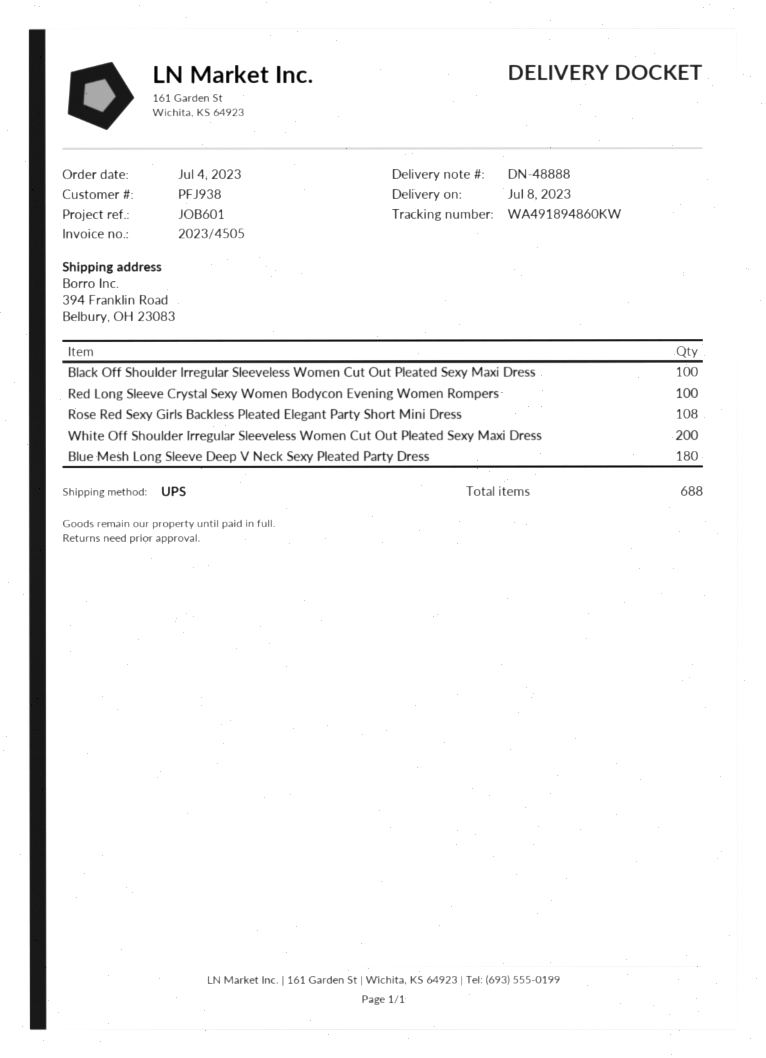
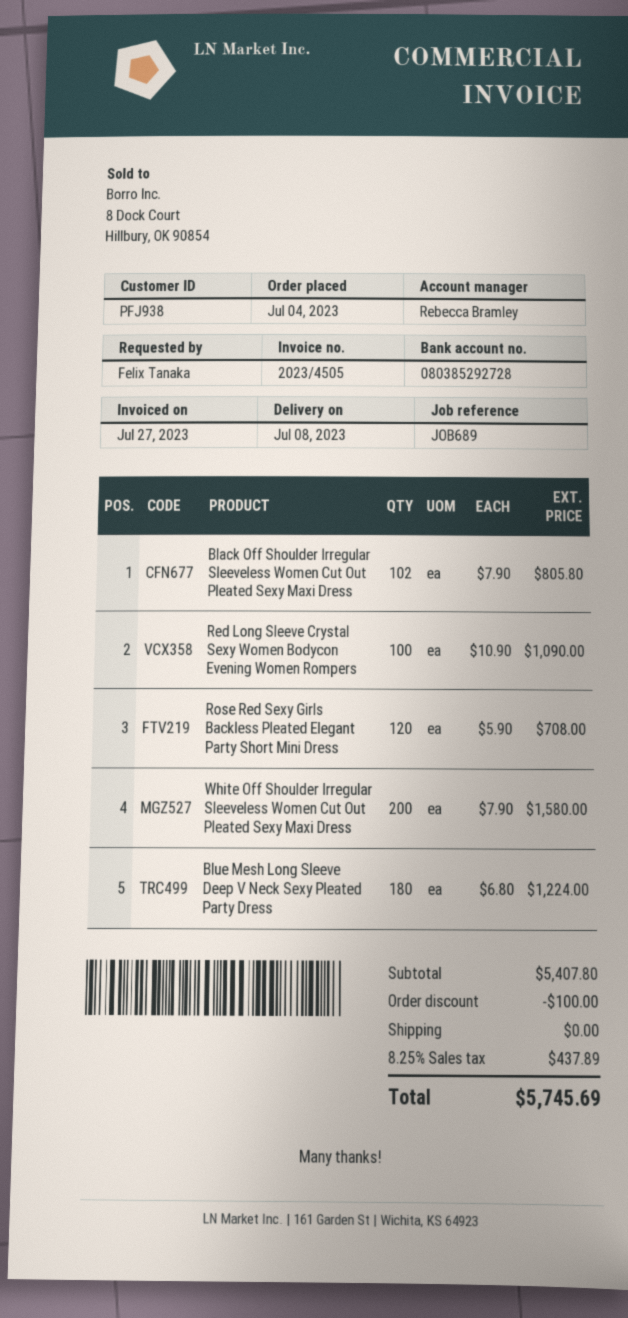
reference: JOB601 -> JOB689
Black Off Shoulder Irregular Sleeveless Women Cut Out Pleated Sexy Maxi Dress: 100 -> 102
Rose Red Sexy Girls Backless Pleated Elegant Party Short Mini Dress: 108 -> 120

